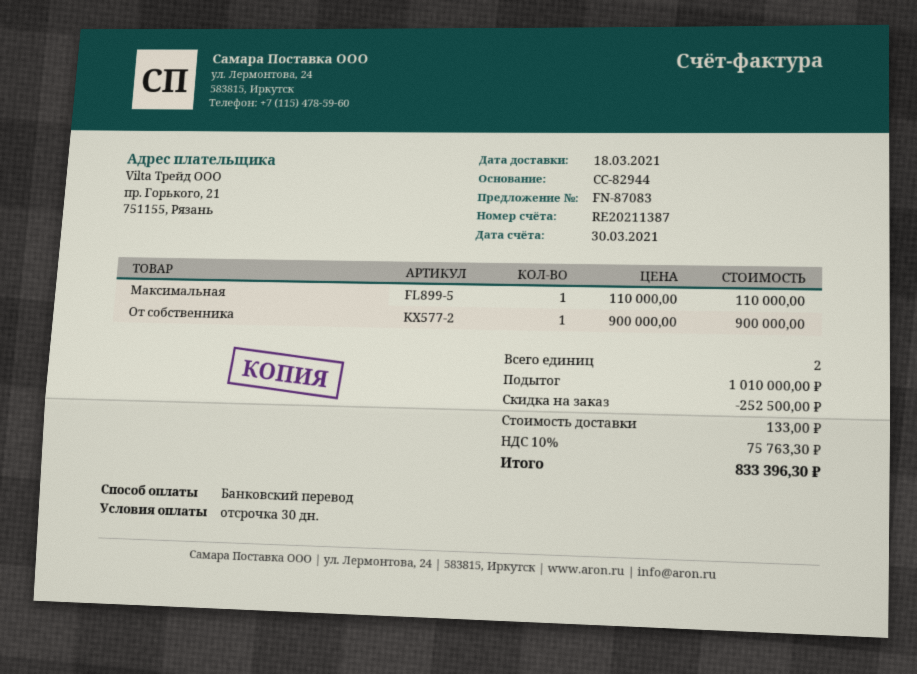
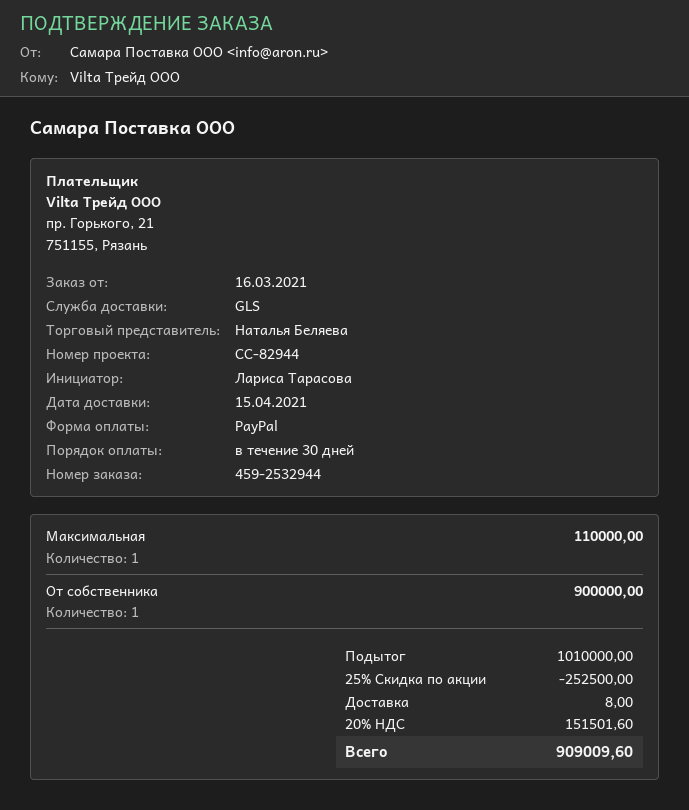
delivery date: 2021-03-18 -> 2021-04-15
payment method: bank transfer -> PayPal
shipping: 133.00 -> 8.00
tax: 10% = 75763.30 -> 20% = 151501.60
total: 833396.30 -> 909009.60

